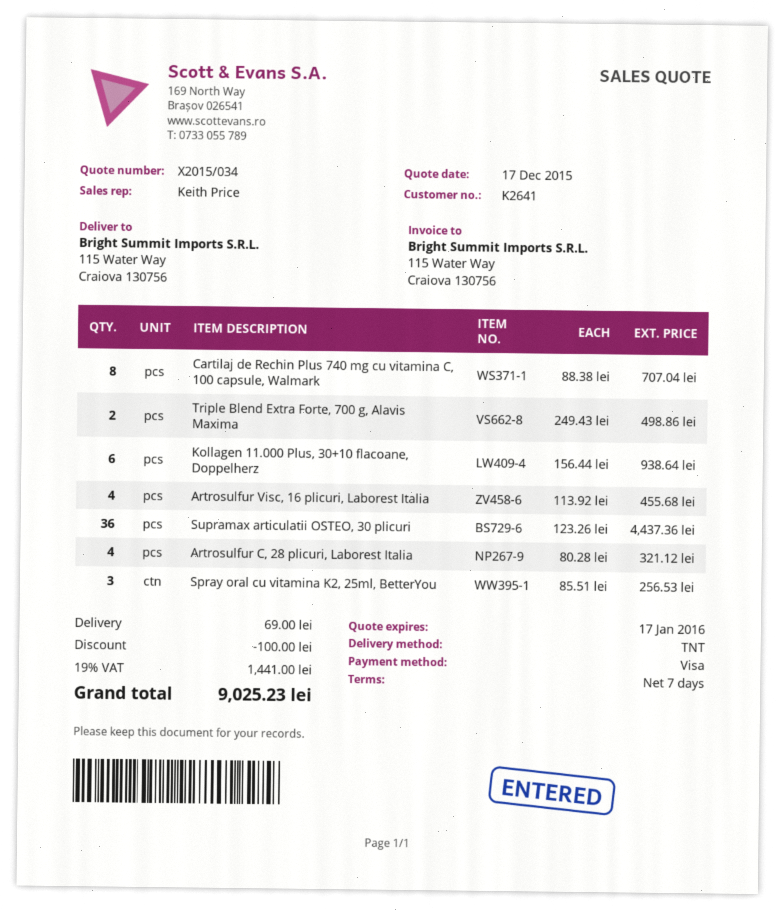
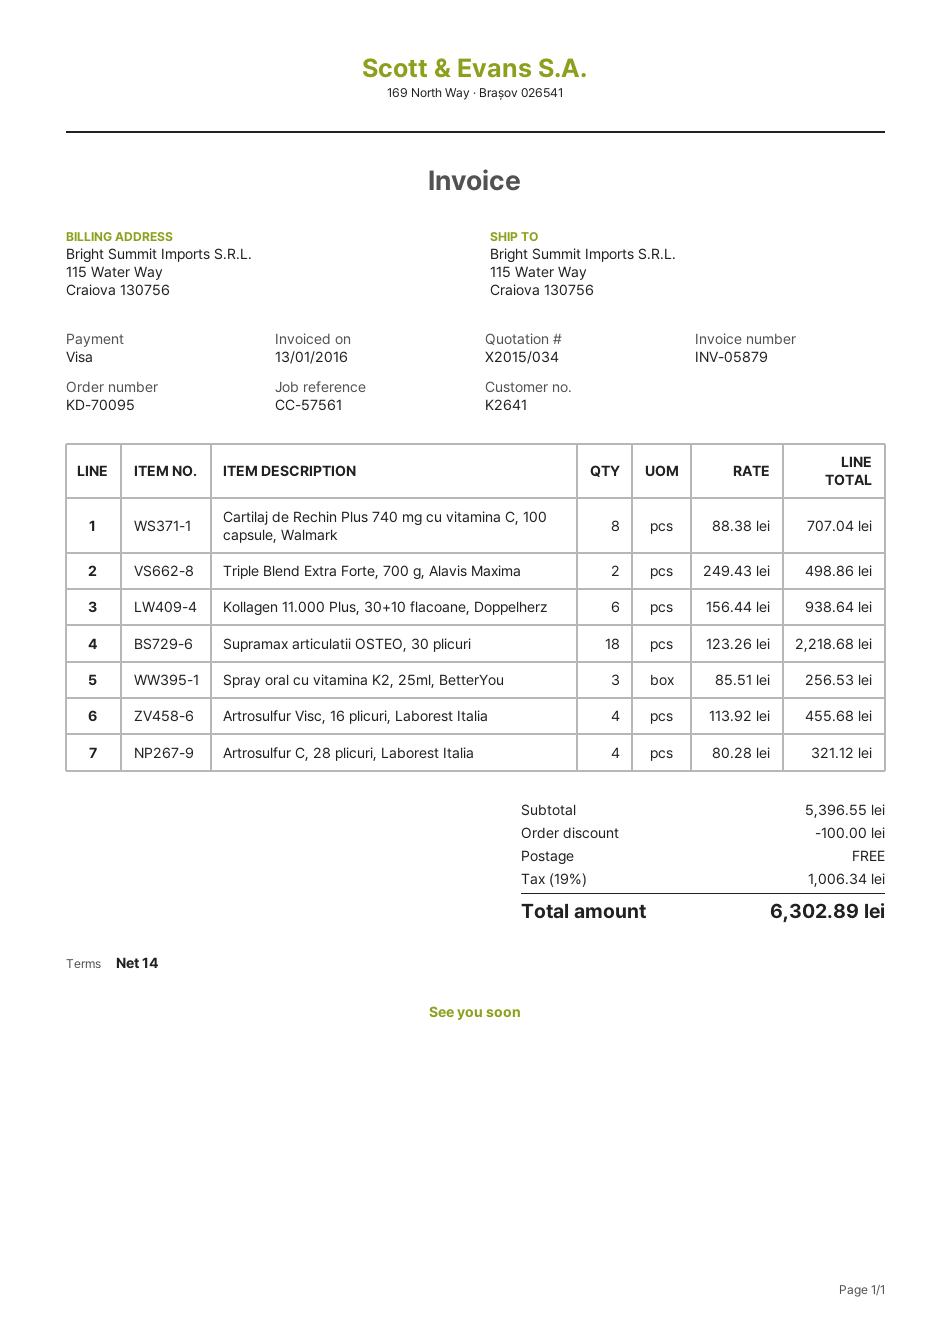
payment terms: 7 days -> 14 days
Supramax articulatii OSTEO, 30 plicuri: 36 x 123.26 = 4437.36 -> 18 x 123.26 = 2218.68
shipping: 69.00 -> 0.00
tax: 19% = 1441.00 -> 19% = 1006.34
total: 9025.23 -> 6302.89

